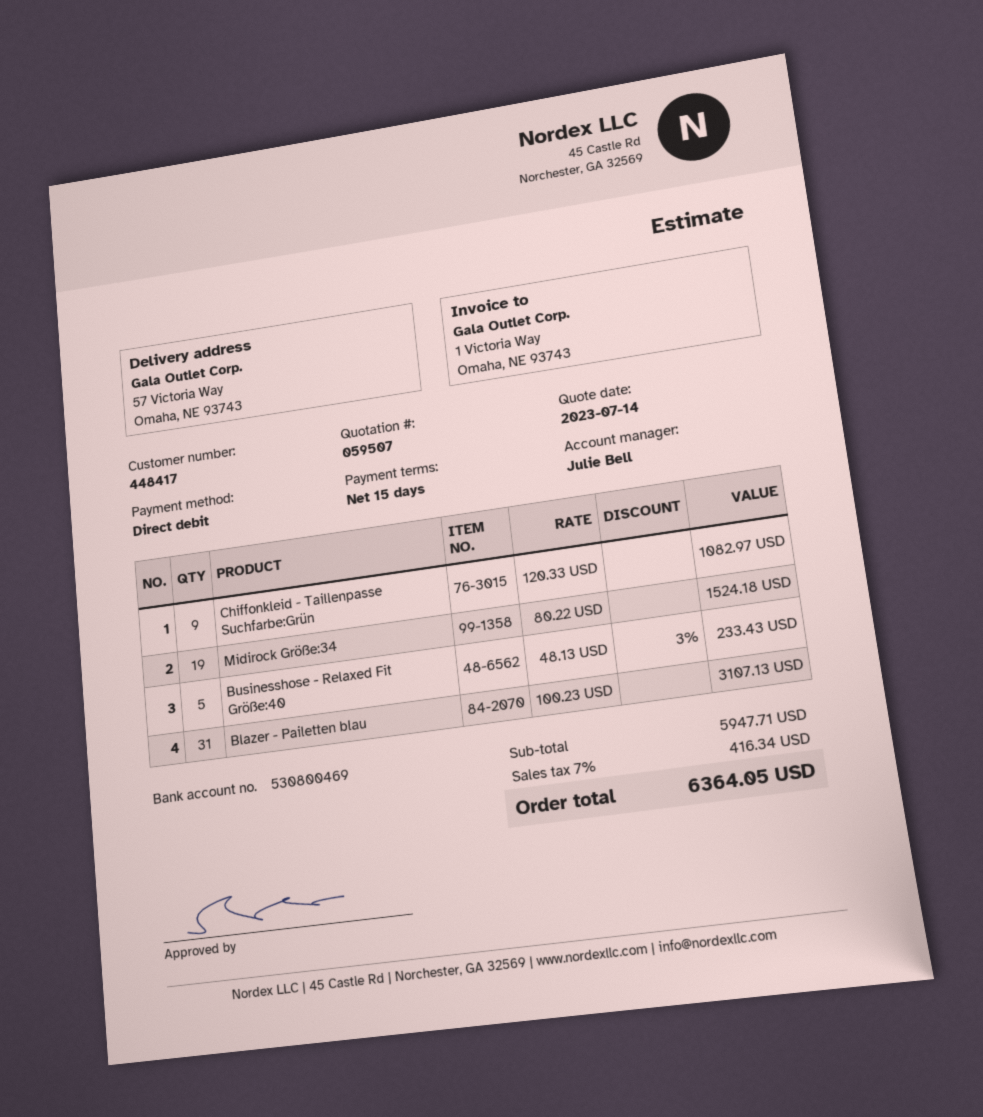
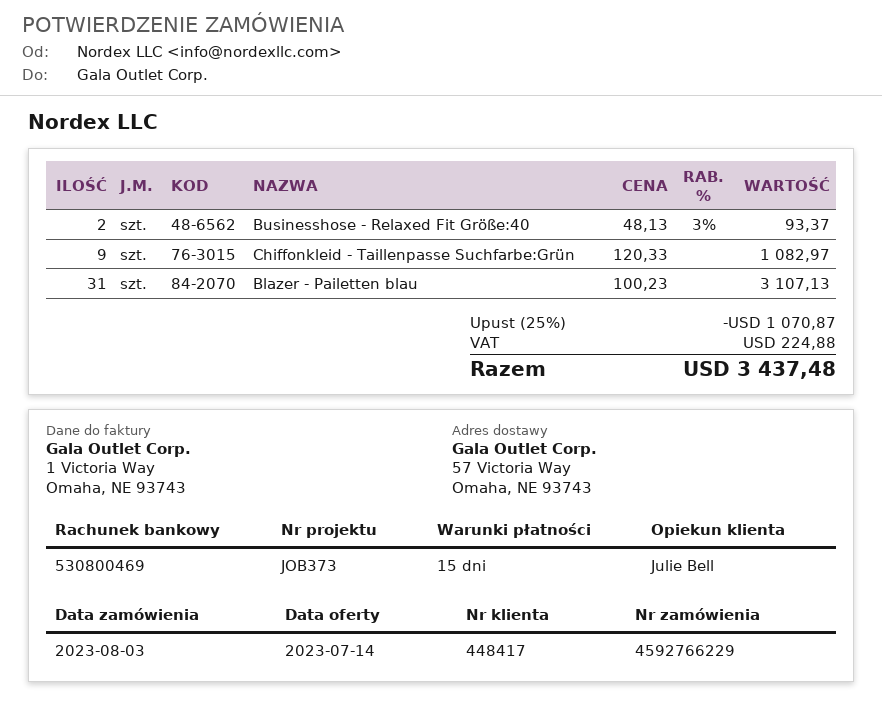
Midirock Größe:34: 19 x 80.22 = 1524.18 -> none
Businesshose - Relaxed Fit Größe:40: 5 x 48.13 - 3% = 233.43 -> 2 x 48.13 - 3% = 93.37
discount: none -> 25% = 1070.87
tax: 416.34 -> 224.88
total: 6364.05 -> 3437.48

